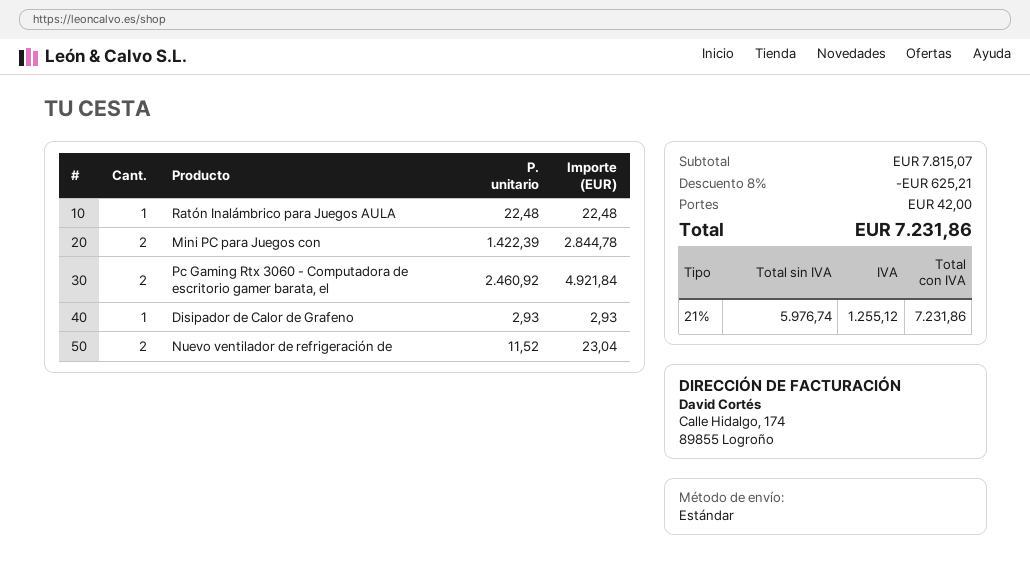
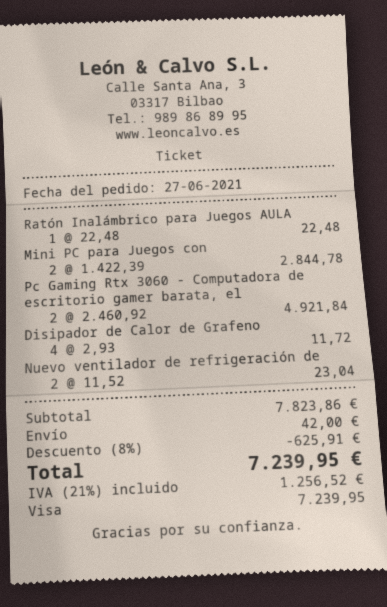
Disipador de Calor de Grafeno: 1 x 2.93 = 2.93 -> 4 x 2.93 = 11.72
subtotal: 7815.07 -> 7823.86
discount: 8% = 625.21 -> 8% = 625.91
tax: 21% = 1255.12 -> 21% = 1256.52
total: 7231.86 -> 7239.95

